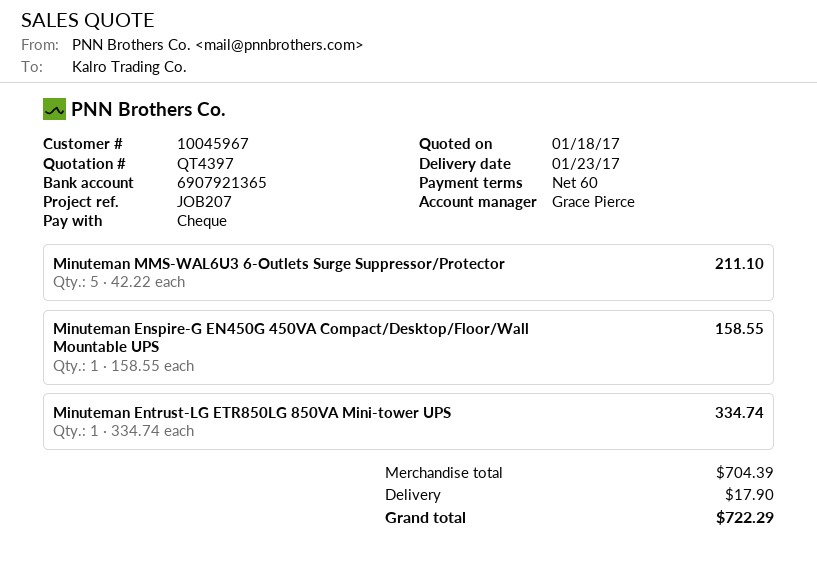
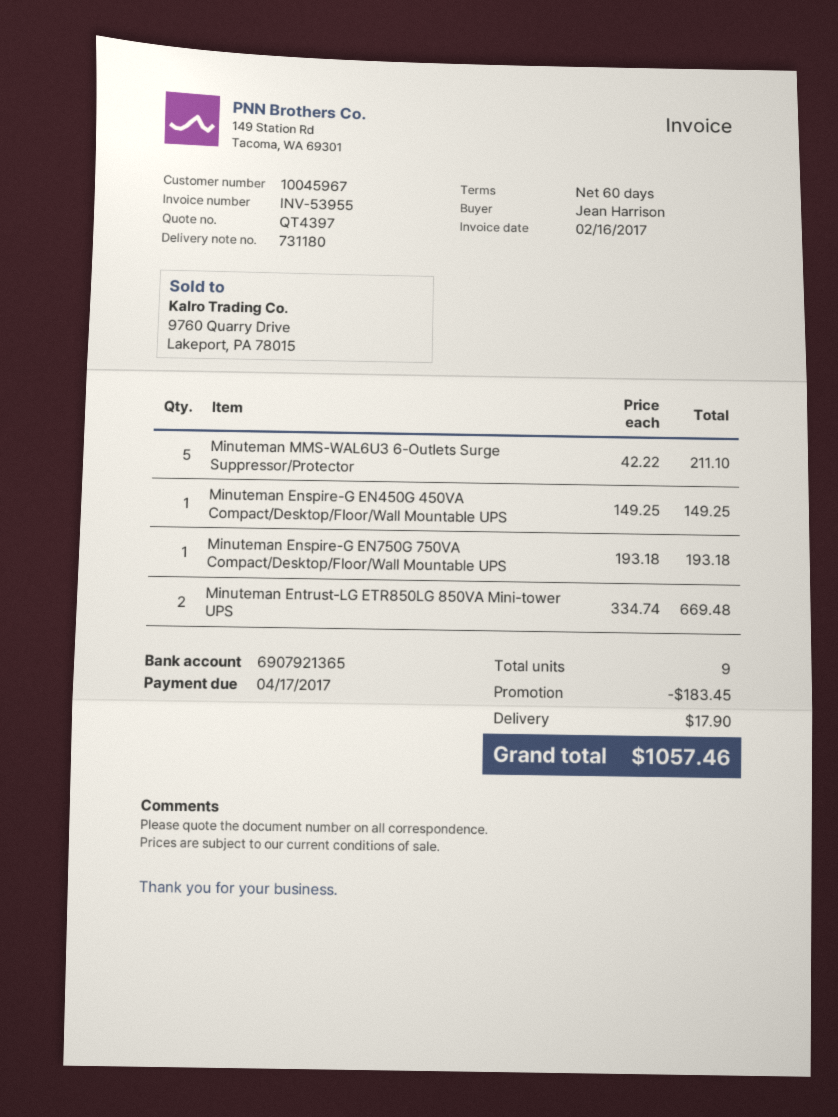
Minuteman Enspire-G EN450G 450VA Compact/Desktop/Floor/Wall Mountable UPS: 1 x 158.55 = 158.55 -> 1 x 149.25 = 149.25
Minuteman Entrust-LG ETR850LG 850VA Mini-tower UPS: 1 x 334.74 = 334.74 -> 2 x 334.74 = 669.48
Minuteman Enspire-G EN750G 750VA Compact/Desktop/Floor/Wall Mountable UPS: none -> 1 x 193.18 = 193.18
discount: none -> 183.45
total: 722.29 -> 1057.46

